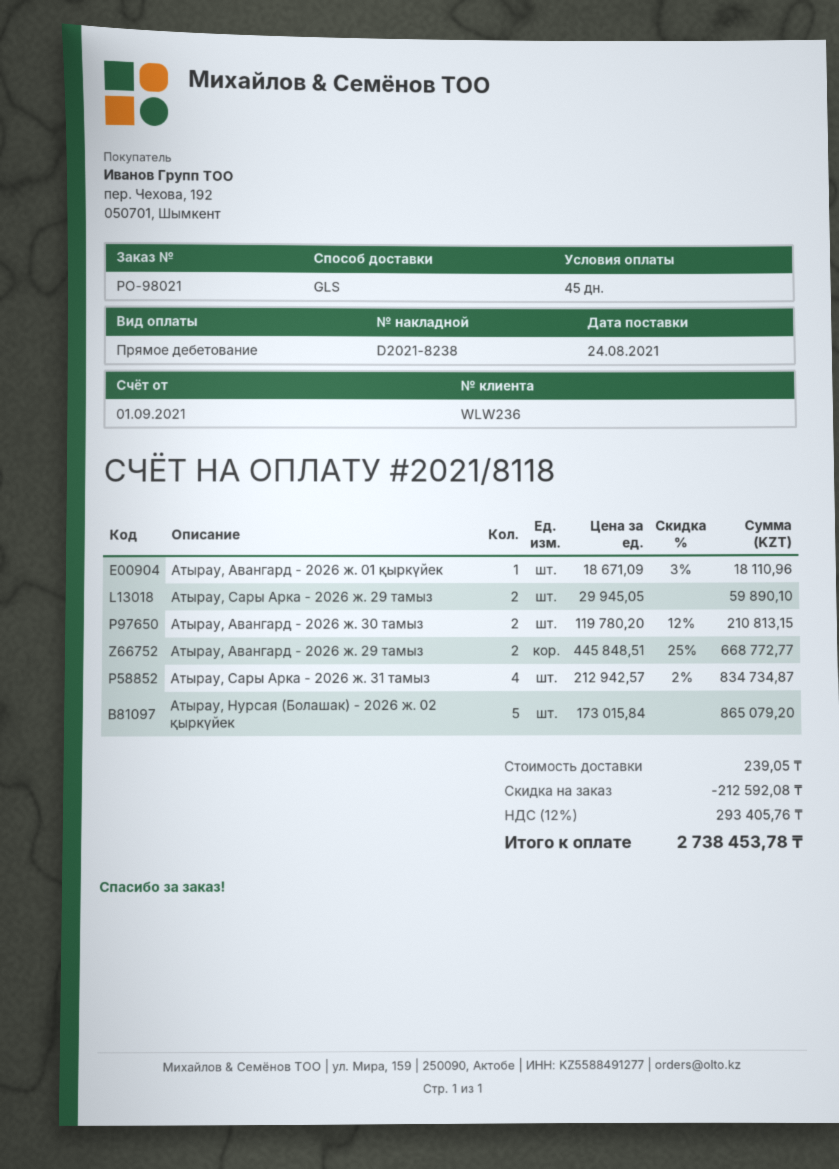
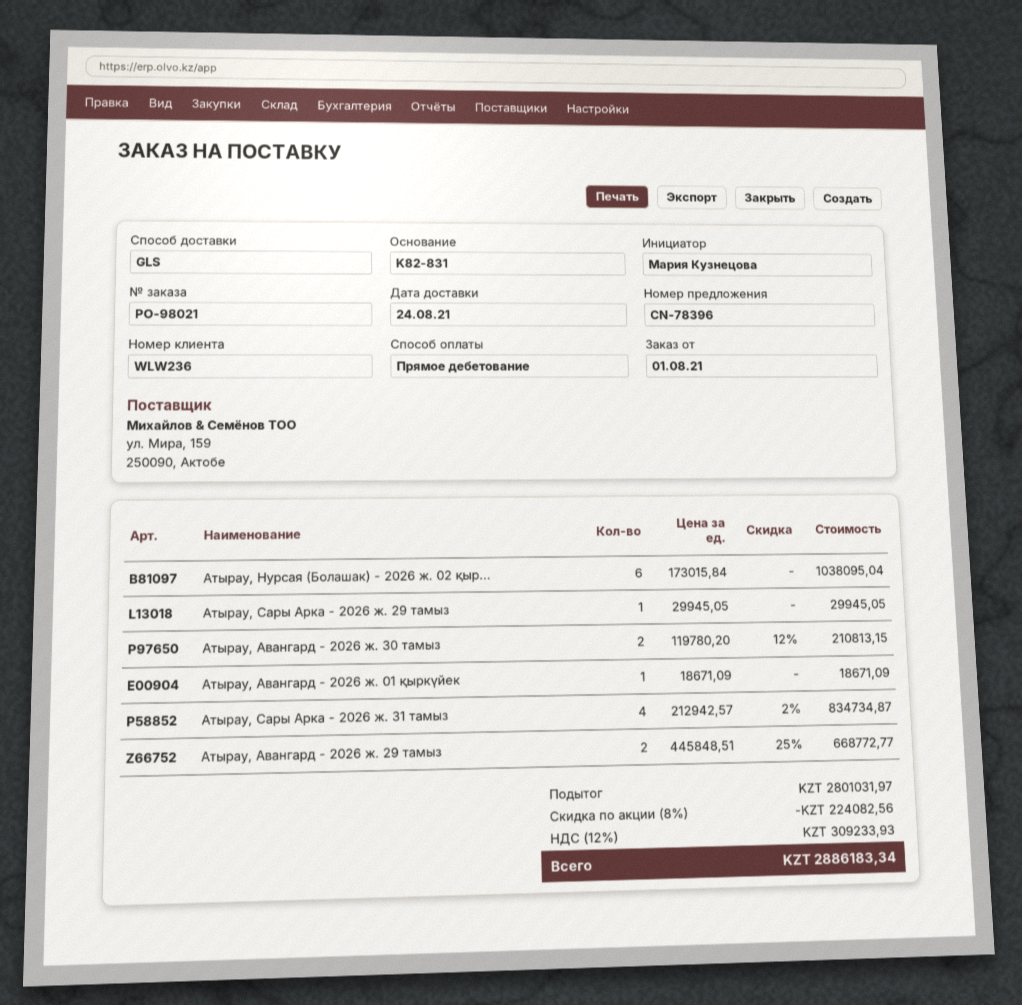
Атырау, Авангард - 2026 ж. 01 қыркүйек: 1 x 18671.09 - 3% = 18110.96 -> 1 x 18671.09 = 18671.09
Атырау, Сары Арка - 2026 ж. 29 тамыз: 2 x 29945.05 = 59890.10 -> 1 x 29945.05 = 29945.05
Атырау, Нурсая (Болашак) - 2026 ж. 02 қыркүйек: 5 x 173015.84 = 865079.20 -> 6 x 173015.84 = 1038095.04
discount: 212592.08 -> 224082.56
shipping: 239.05 -> none
tax: 12% = 293405.76 -> 12% = 309233.93
total: 2738453.78 -> 2886183.34

